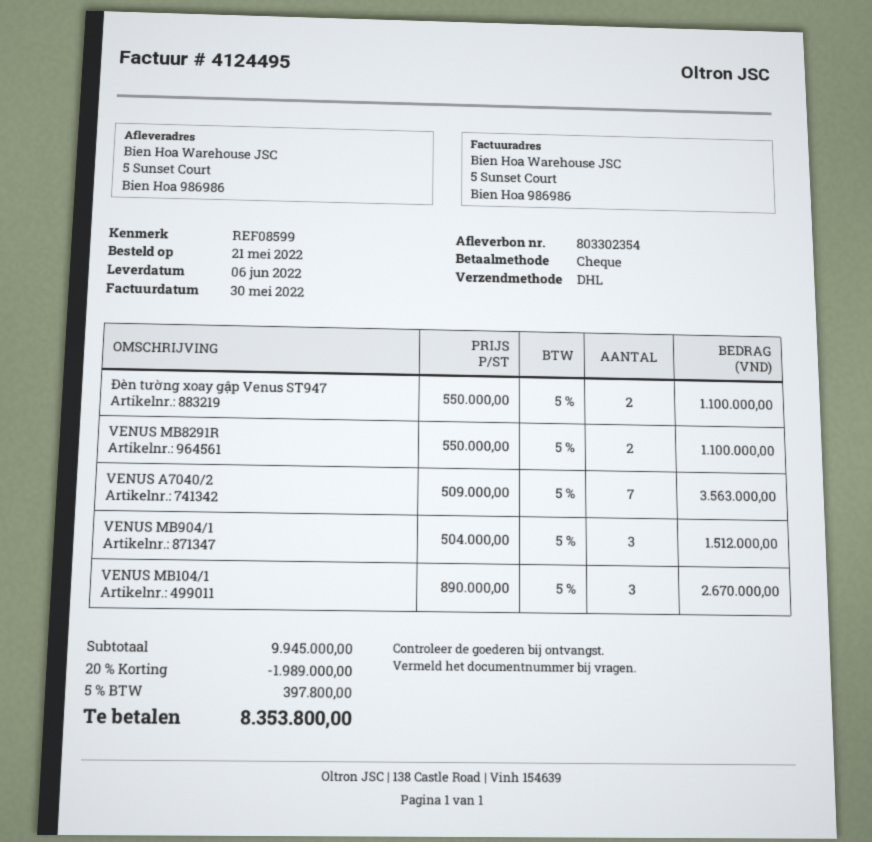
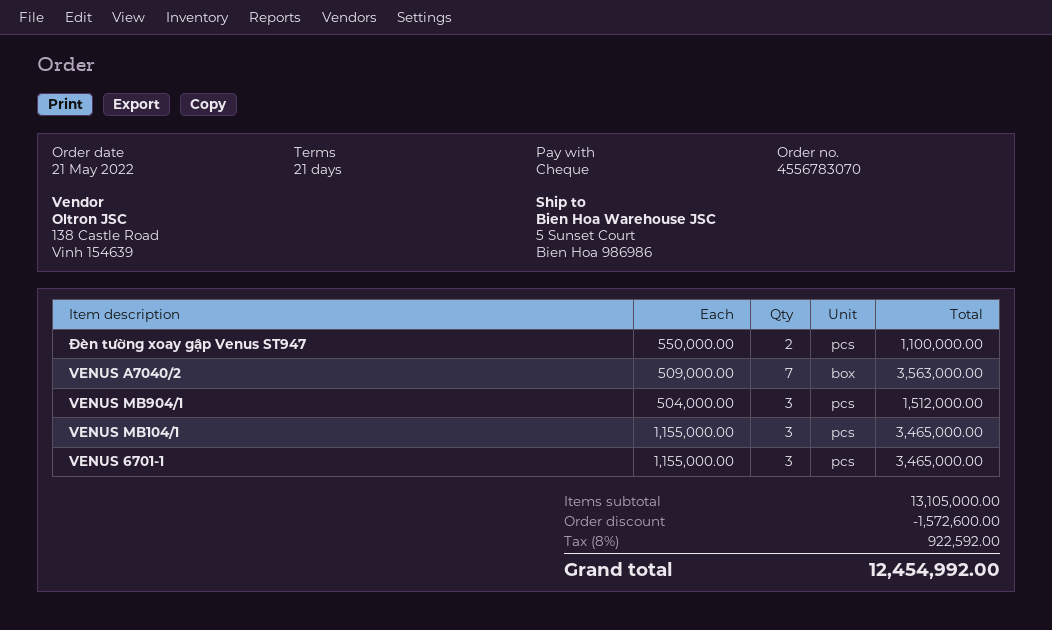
VENUS MB8291R: 2 x 550000.00 = 1100000.00 -> none
VENUS MB104/1: 3 x 890000.00 = 2670000.00 -> 3 x 1155000.00 = 3465000.00
VENUS 6701-1: none -> 3 x 1155000.00 = 3465000.00
subtotal: 9945000.00 -> 13105000.00
discount: 1989000.00 -> 1572600.00
tax: 5% = 397800.00 -> 8% = 922592.00
total: 8353800.00 -> 12454992.00

